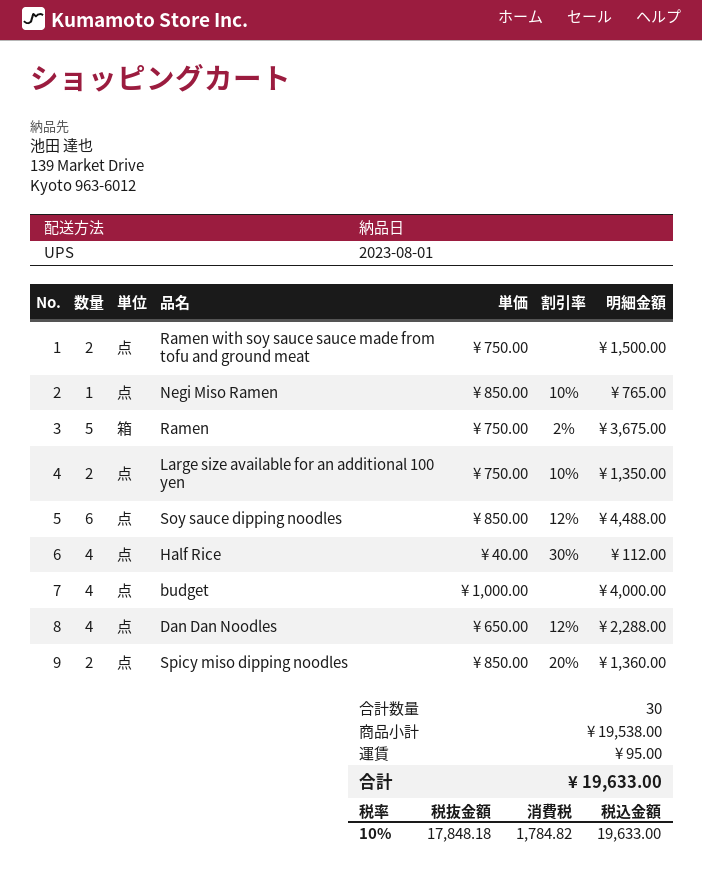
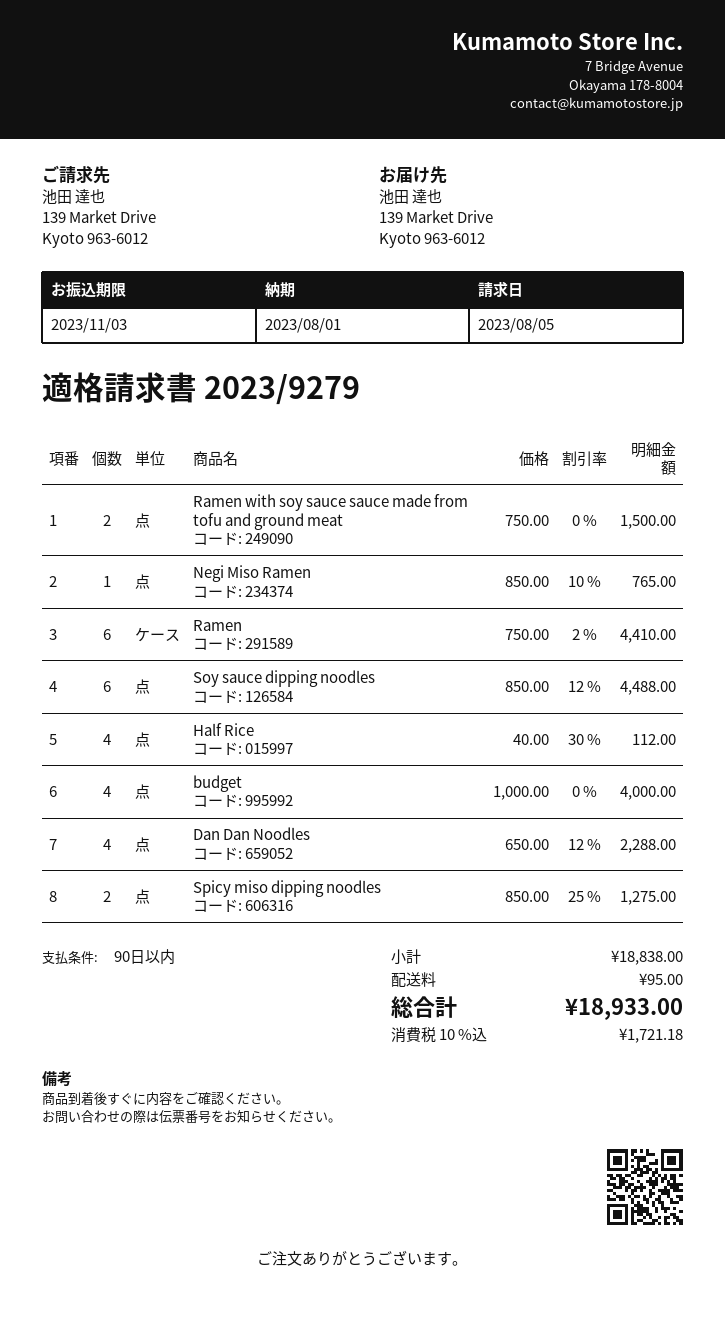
Ramen: 5 x 750.00 - 2% = 3675.00 -> 6 x 750.00 - 2% = 4410.00
Large size available for an additional 100 yen: 2 x 750.00 - 10% = 1350.00 -> none
Spicy miso dipping noodles: 2 x 850.00 - 20% = 1360.00 -> 2 x 850.00 - 25% = 1275.00
subtotal: 19538.00 -> 18838.00
tax: 10% = 1784.82 -> 10% = 1721.18
total: 19633.00 -> 18933.00

